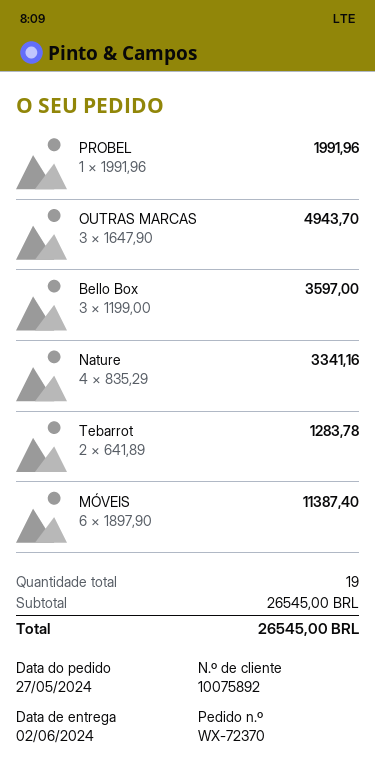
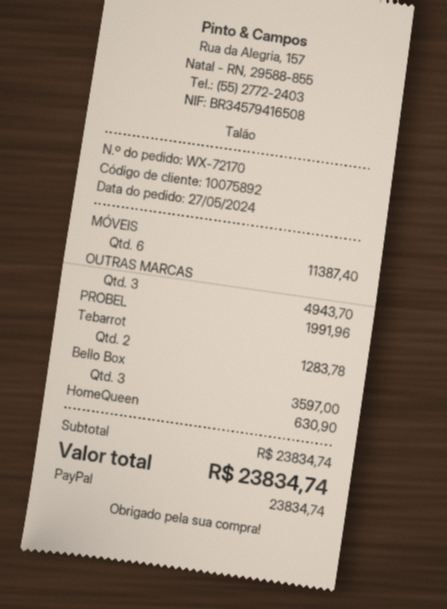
order number: WX-72370 -> WX-72170
Nature: 4 for 3341.16 -> none
HomeQueen: none -> 1 for 630.90
subtotal: 26545.00 -> 23834.74
total: 26545.00 -> 23834.74

